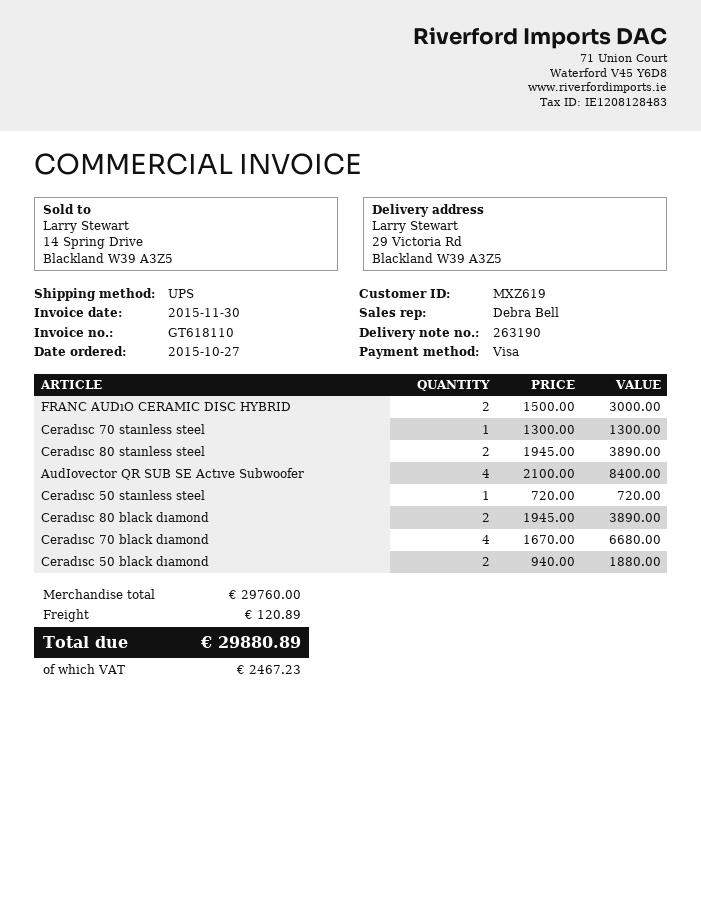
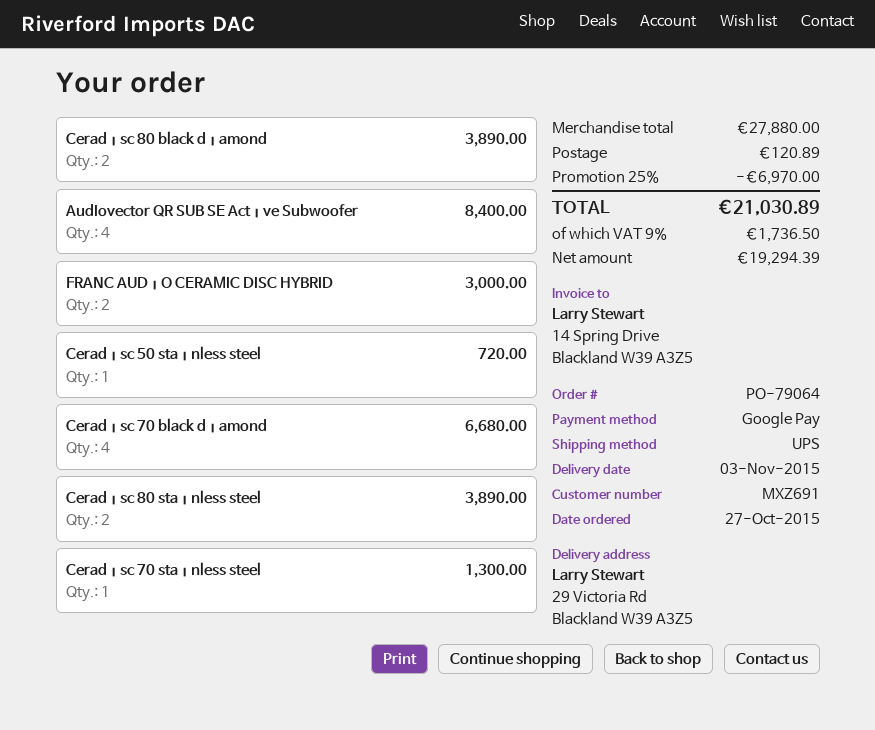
customer number: MXZ619 -> MXZ691
payment method: Visa -> Google Pay
Ceradısc 50 black dıamond: 2 for 1880.00 -> none
subtotal: 29760.00 -> 27880.00
discount: none -> 25% = 6970.00
tax: 2467.23 -> 1736.50
total: 29880.89 -> 21030.89

